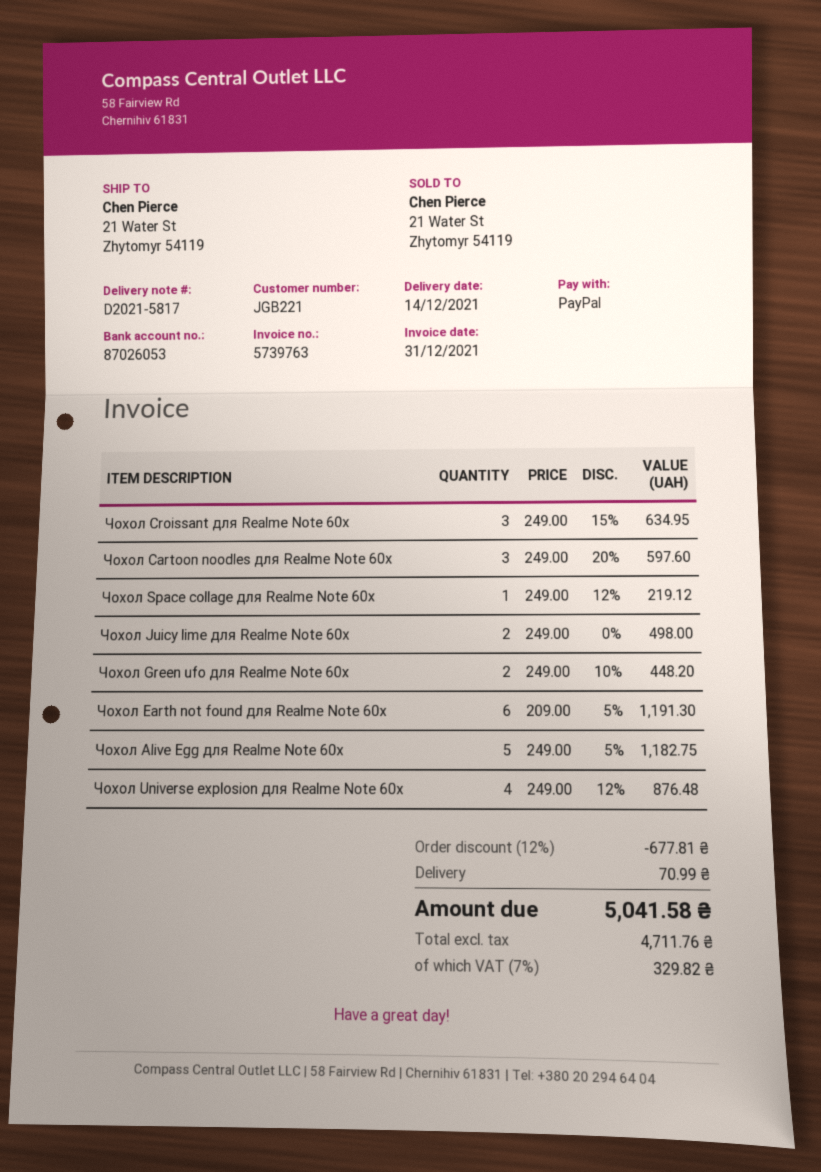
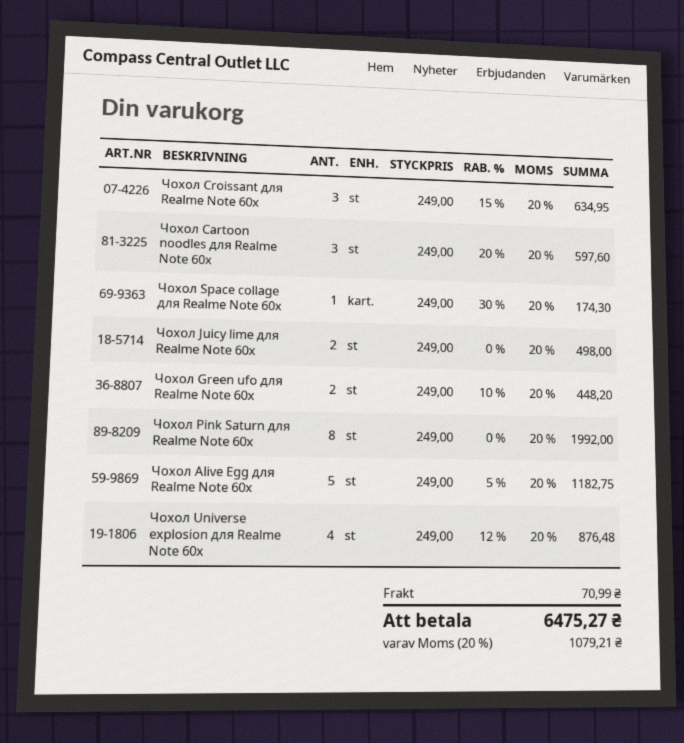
Чохол Space collage для Realme Note 60x: 1 x 249.00 - 12% = 219.12 -> 1 x 249.00 - 30% = 174.30
Чохол Earth not found для Realme Note 60x: 6 x 209.00 - 5% = 1191.30 -> none
Чохол Pink Saturn для Realme Note 60x: none -> 8 x 249.00 = 1992.00
discount: 12% = 677.81 -> none
tax: 7% = 329.82 -> 20% = 1079.21
total: 5041.58 -> 6475.27

